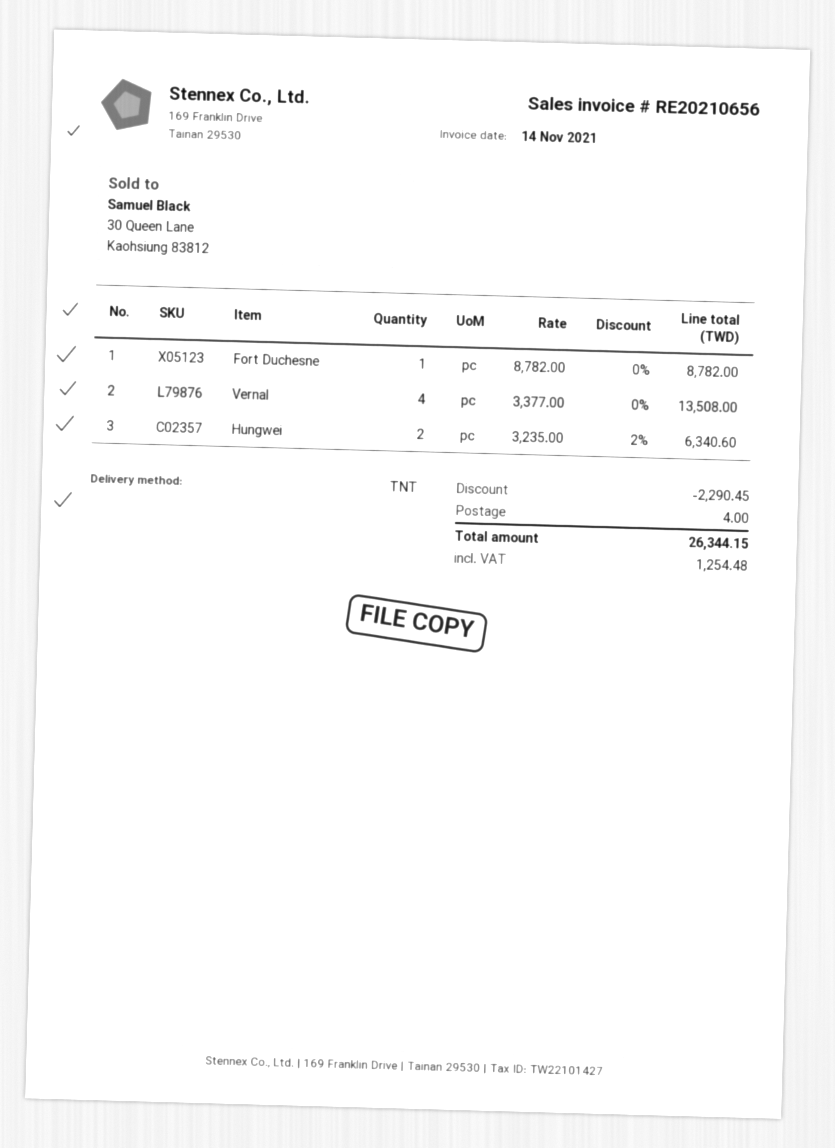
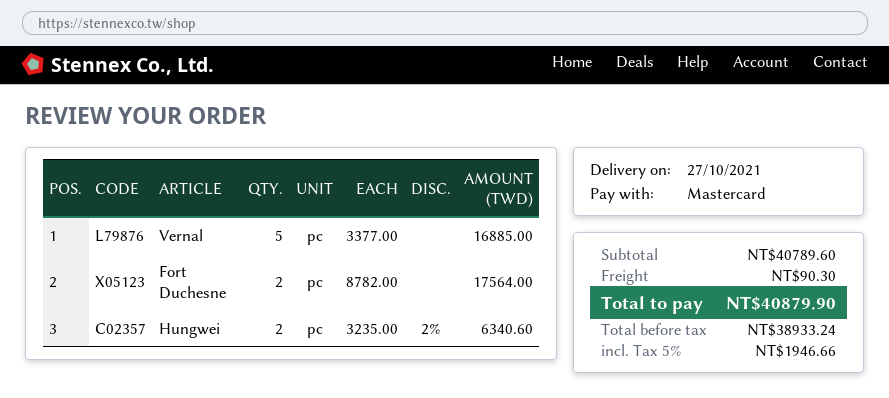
Fort Duchesne: 1 x 8782.00 = 8782.00 -> 2 x 8782.00 = 17564.00
Vernal: 4 x 3377.00 = 13508.00 -> 5 x 3377.00 = 16885.00
discount: 2290.45 -> none
shipping: 4.00 -> 90.30
tax: 1254.48 -> 1946.66
total: 26344.15 -> 40879.90

